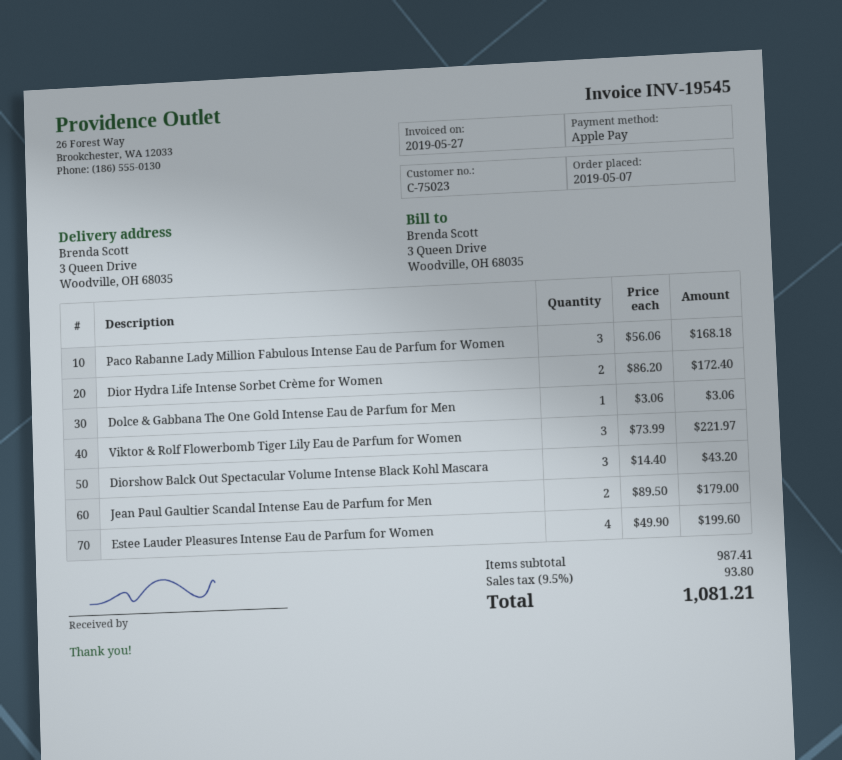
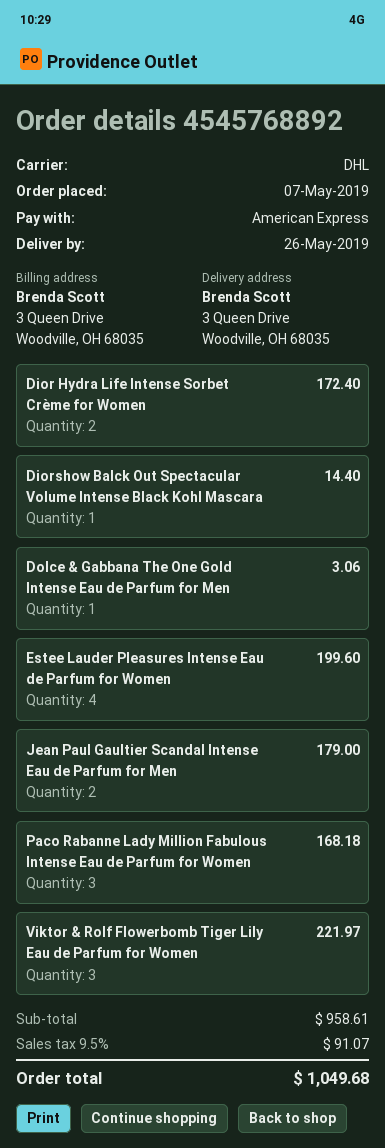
payment method: Apple Pay -> American Express
Diorshow Balck Out Spectacular Volume Intense Black Kohl Mascara: 3 for 43.20 -> 1 for 14.40
subtotal: 987.41 -> 958.61
tax: 9.5% = 93.80 -> 9.5% = 91.07
total: 1081.21 -> 1049.68

